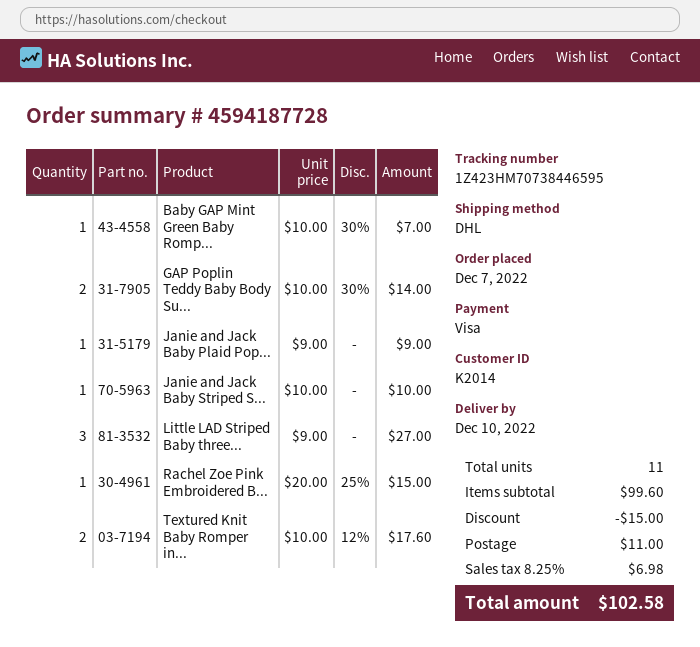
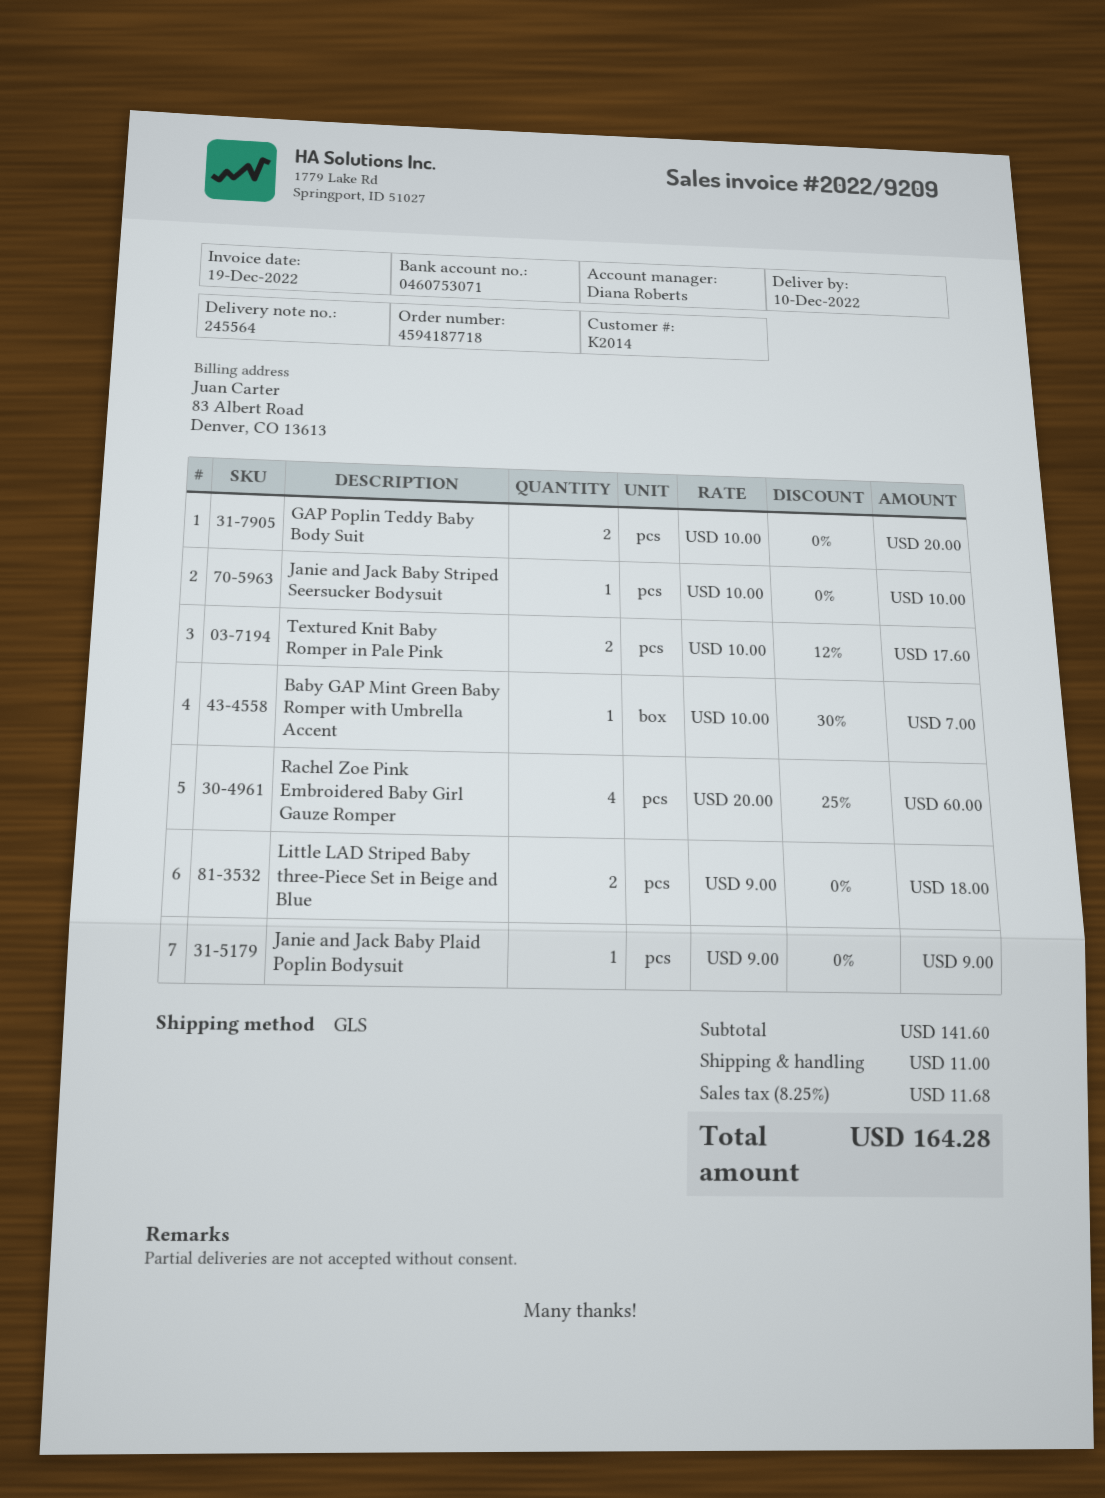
order number: 4594187728 -> 4594187718
shipping method: DHL -> GLS
GAP Poplin Teddy Baby Body Su...: 2 x 10.00 - 30% = 14.00 -> 2 x 10.00 = 20.00
Little LAD Striped Baby three...: 3 x 9.00 = 27.00 -> 2 x 9.00 = 18.00
Rachel Zoe Pink Embroidered B...: 1 x 20.00 - 25% = 15.00 -> 4 x 20.00 - 25% = 60.00
subtotal: 99.60 -> 141.60
discount: 15.00 -> none
tax: 8.25% = 6.98 -> 8.25% = 11.68
total: 102.58 -> 164.28

